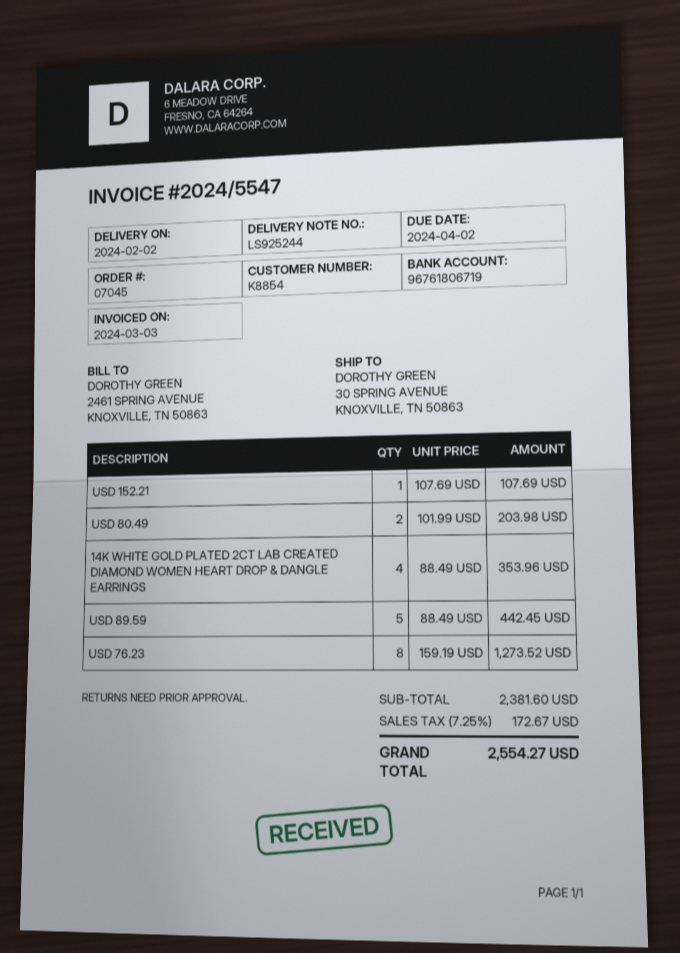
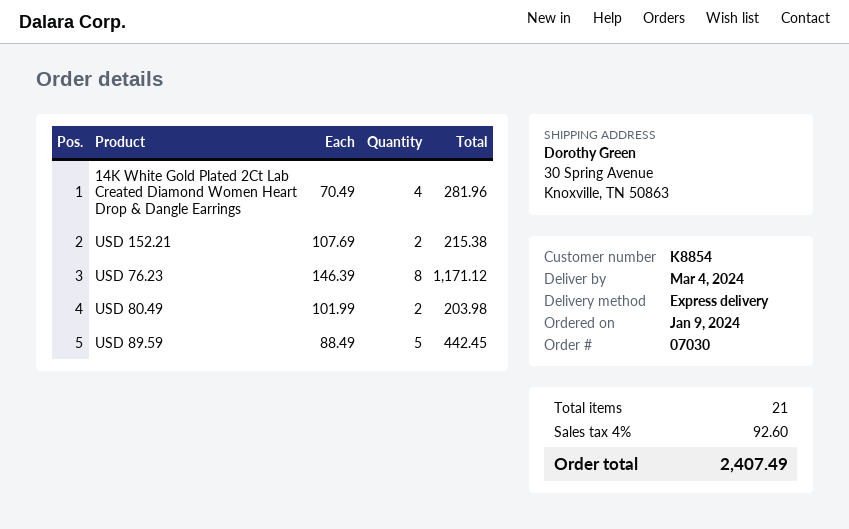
order number: 07045 -> 07030
delivery date: 2024-02-02 -> 2024-03-04
USD 152.21: 1 x 107.69 = 107.69 -> 2 x 107.69 = 215.38
14K WHITE GOLD PLATED 2CT LAB CREATED DIAMOND WOMEN HEART DROP & DANGLE EARRINGS: 4 x 88.49 = 353.96 -> 4 x 70.49 = 281.96
USD 76.23: 8 x 159.19 = 1273.52 -> 8 x 146.39 = 1171.12
tax: 7.25% = 172.67 -> 4% = 92.60
total: 2554.27 -> 2407.49

